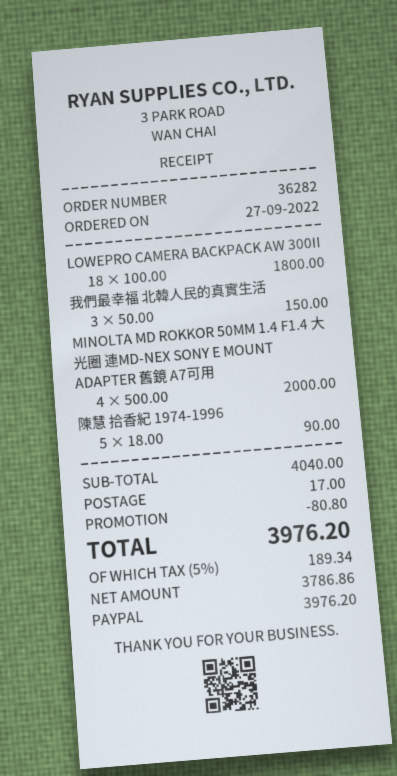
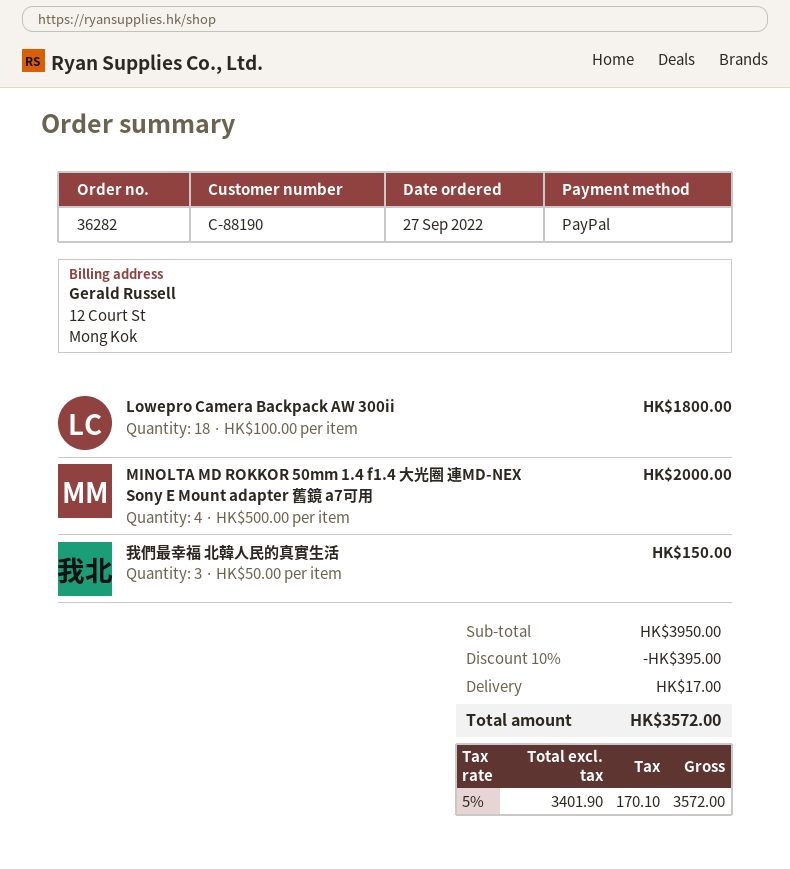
陳慧 拾香紀 1974-1996: 5 x 18.00 = 90.00 -> none
subtotal: 4040.00 -> 3950.00
discount: 80.80 -> 395.00
net: 3786.86 -> 3401.90
tax: 5% = 189.34 -> 5% = 170.10
total: 3976.20 -> 3572.00

